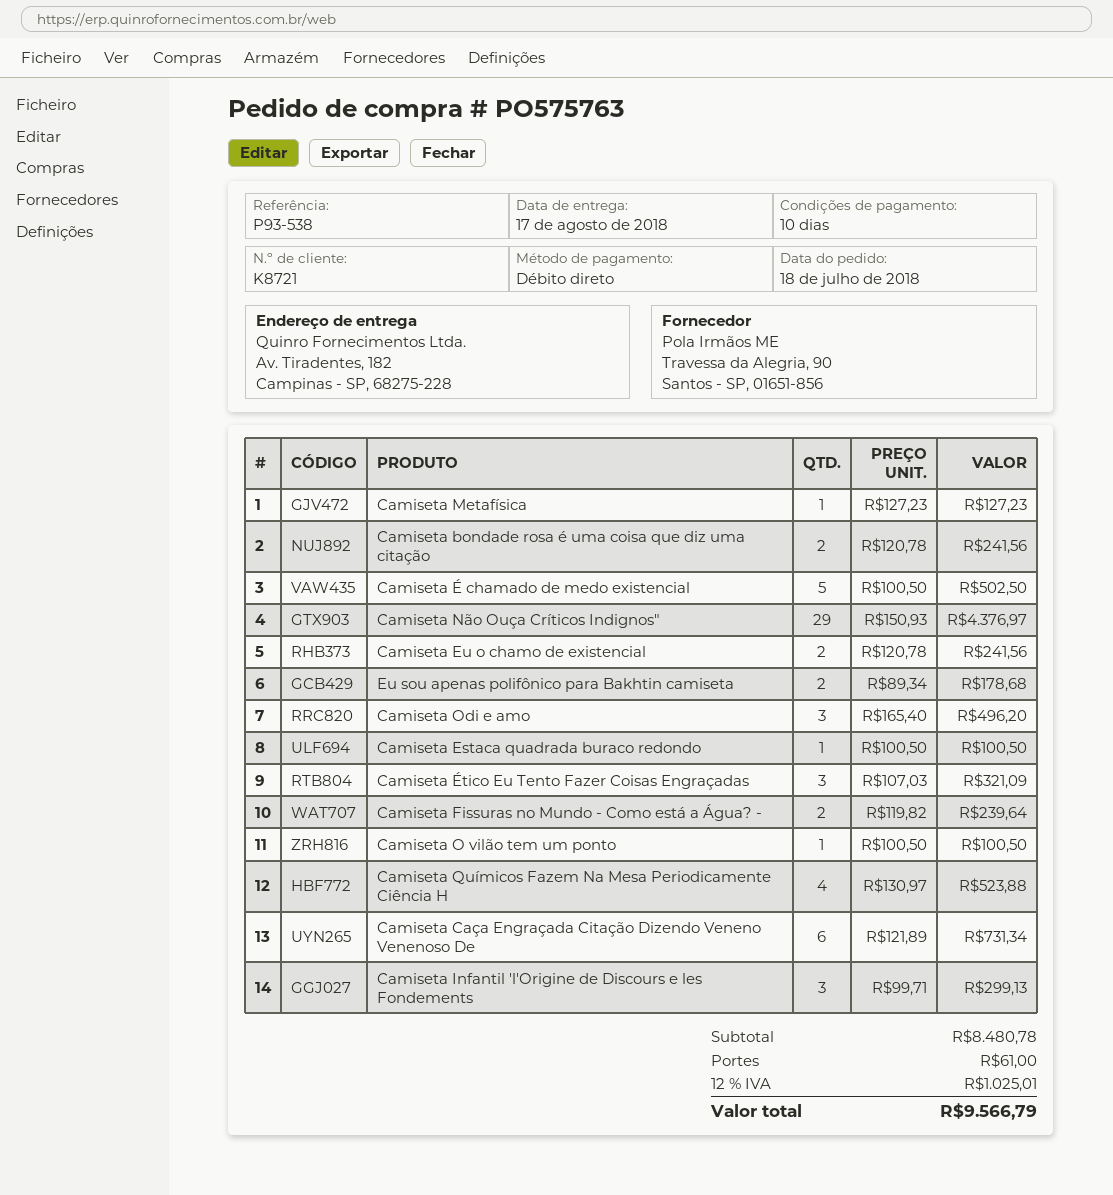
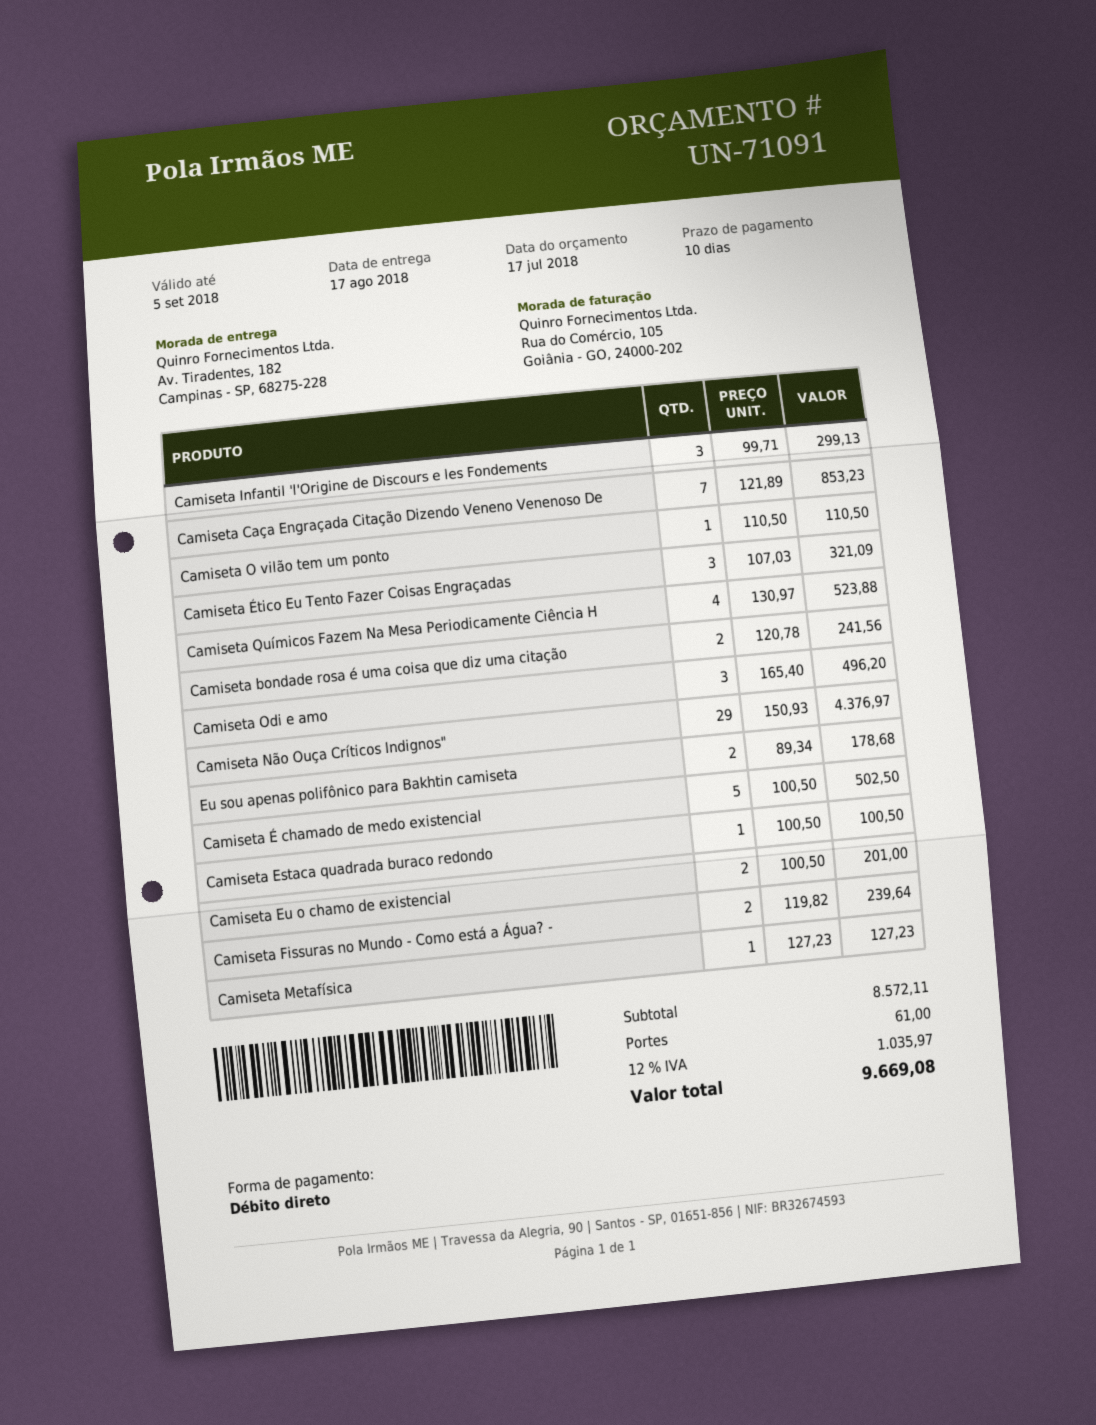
Camiseta Eu o chamo de existencial: 2 x 120.78 = 241.56 -> 2 x 100.50 = 201.00
Camiseta O vilão tem um ponto: 1 x 100.50 = 100.50 -> 1 x 110.50 = 110.50
Camiseta Caça Engraçada Citação Dizendo Veneno Venenoso De: 6 x 121.89 = 731.34 -> 7 x 121.89 = 853.23
subtotal: 8480.78 -> 8572.11
tax: 12% = 1025.01 -> 12% = 1035.97
total: 9566.79 -> 9669.08

